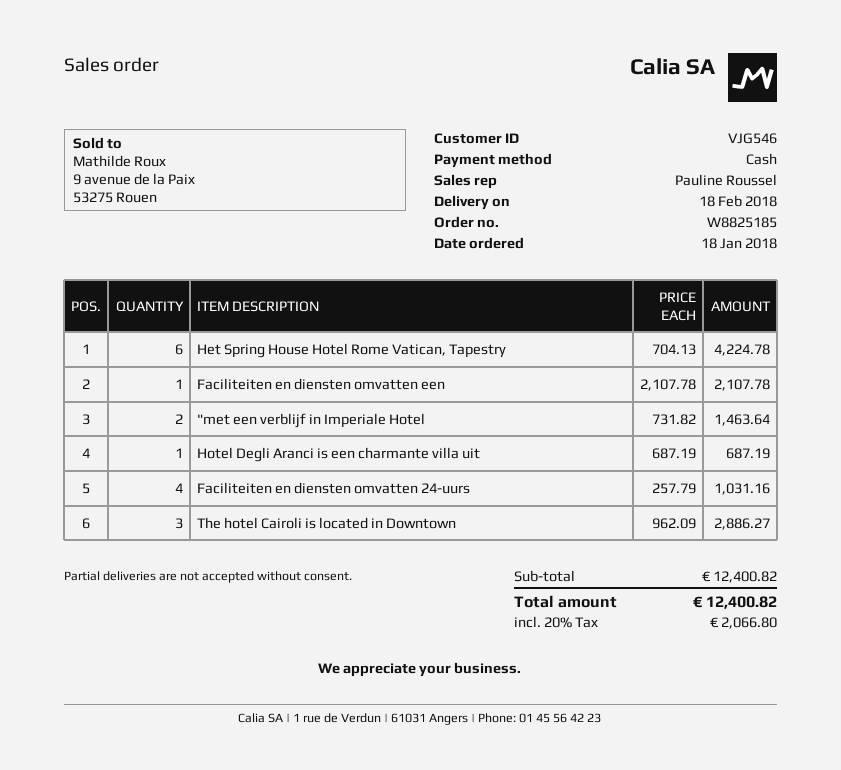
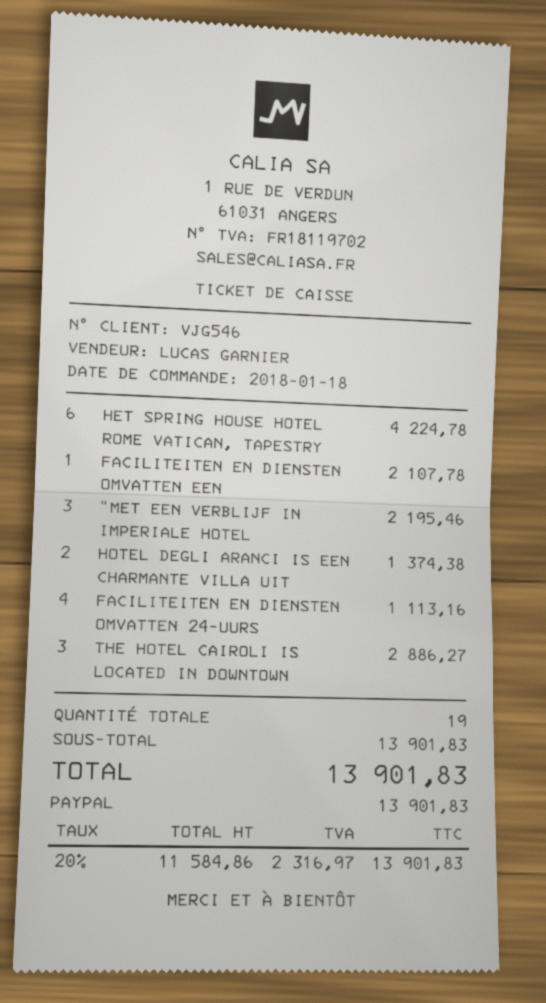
sales rep: Pauline Roussel -> LUCAS GARNIER
payment method: cash -> PayPal
"met een verblijf in Imperiale Hotel: 2 for 1463.64 -> 3 for 2195.46
Hotel Degli Aranci is een charmante villa uit: 1 for 687.19 -> 2 for 1374.38
Faciliteiten en diensten omvatten 24-uurs: 4 for 1031.16 -> 4 for 1113.16
subtotal: 12400.82 -> 13901.83
tax: 20% = 2066.80 -> 20% = 2316.97
total: 12400.82 -> 13901.83

